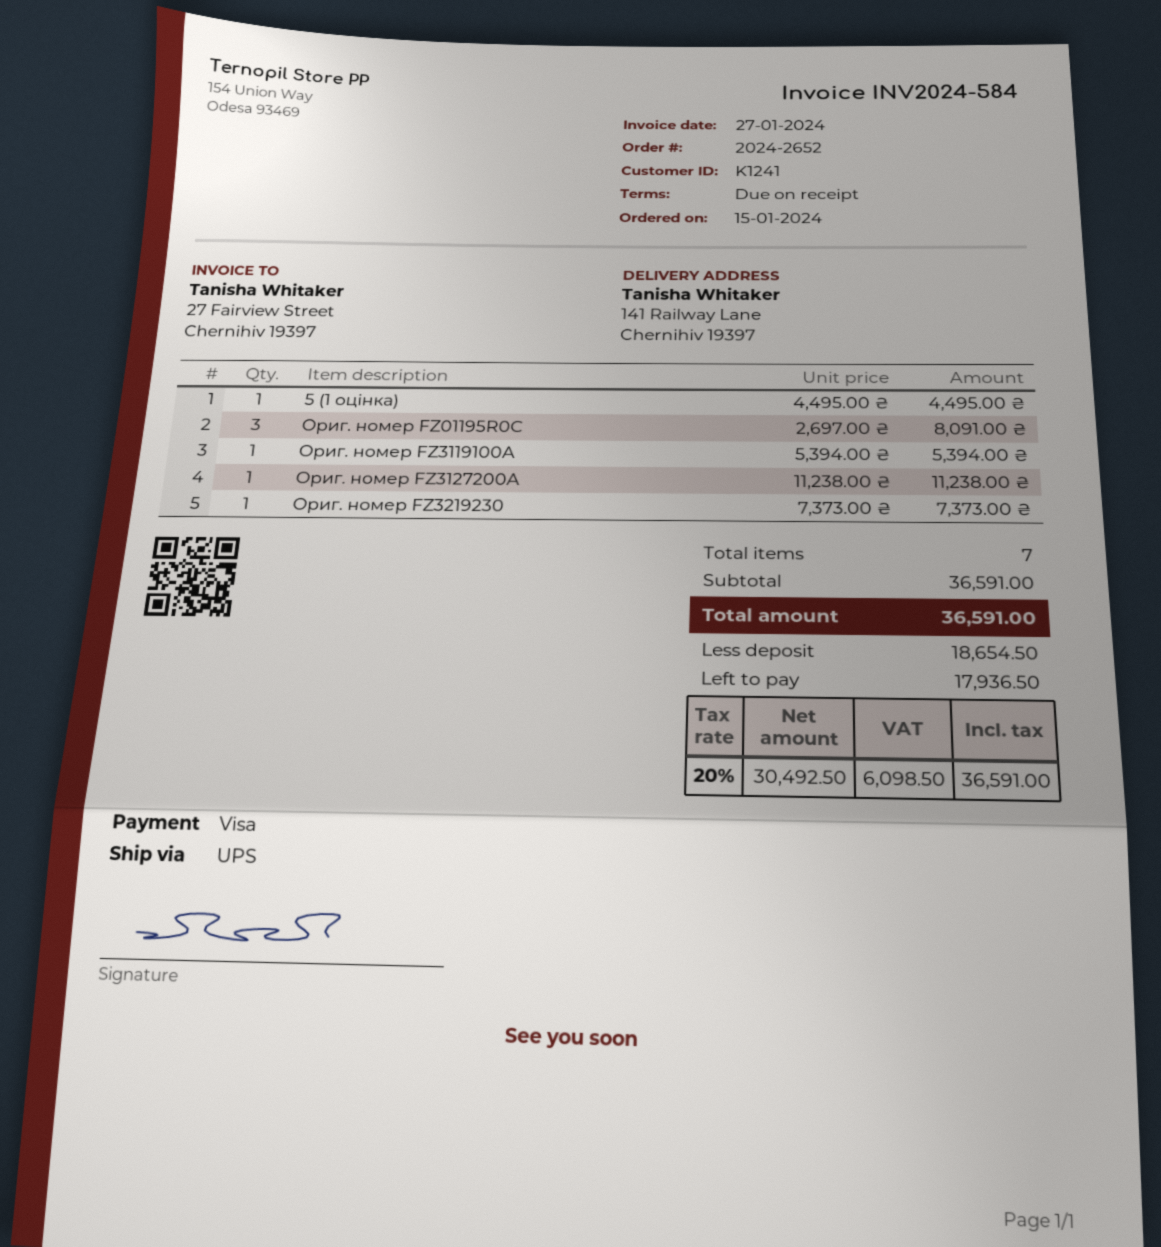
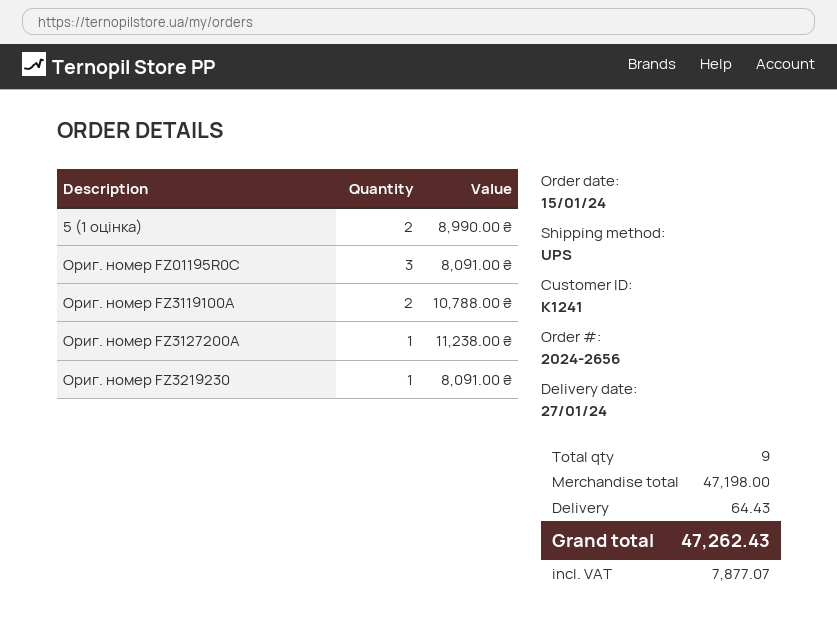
order number: 2024-2652 -> 2024-2656
5 (1 оцінка): 1 for 4495.00 -> 2 for 8990.00
Ориг. номер FZ3119100A: 1 for 5394.00 -> 2 for 10788.00
Ориг. номер FZ3219230: 1 for 7373.00 -> 1 for 8091.00
total quantity: 7 -> 9
subtotal: 36591.00 -> 47198.00
shipping: none -> 64.43
tax: 6098.50 -> 7877.07
total: 36591.00 -> 47262.43

